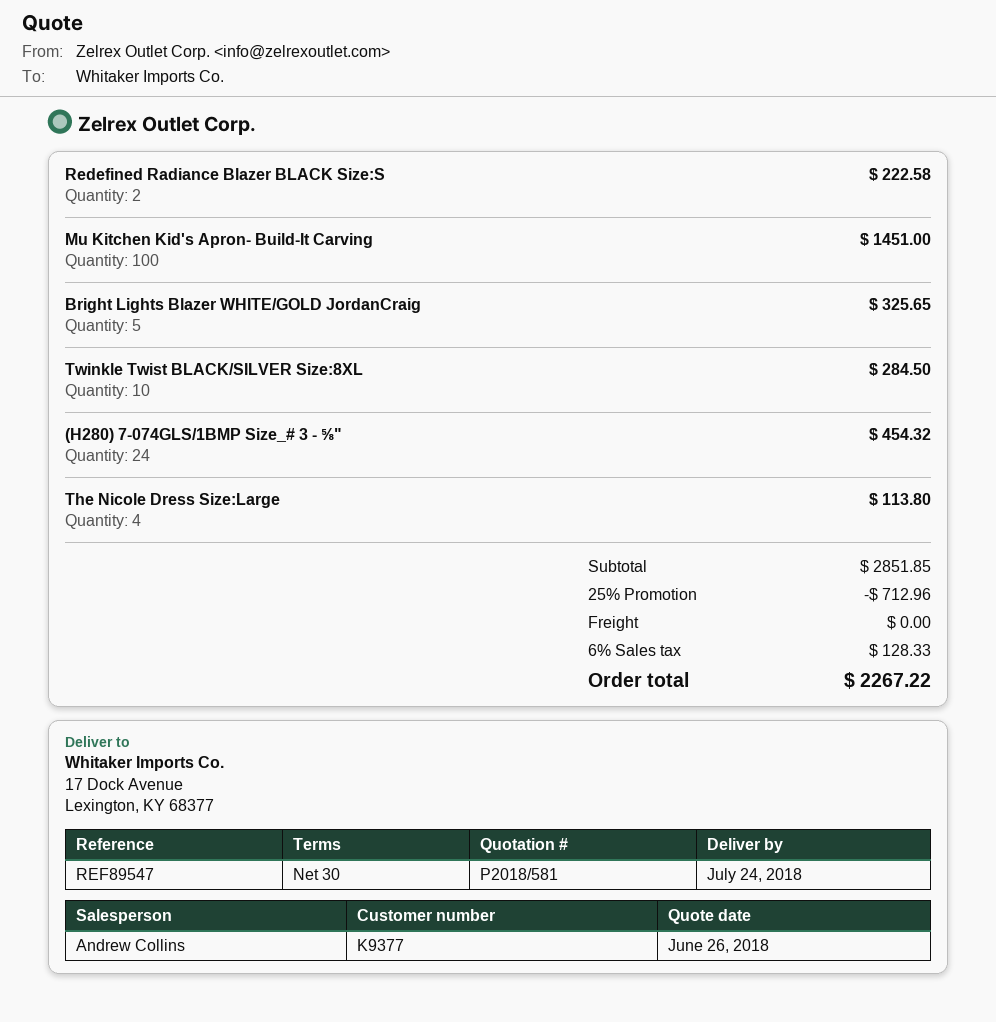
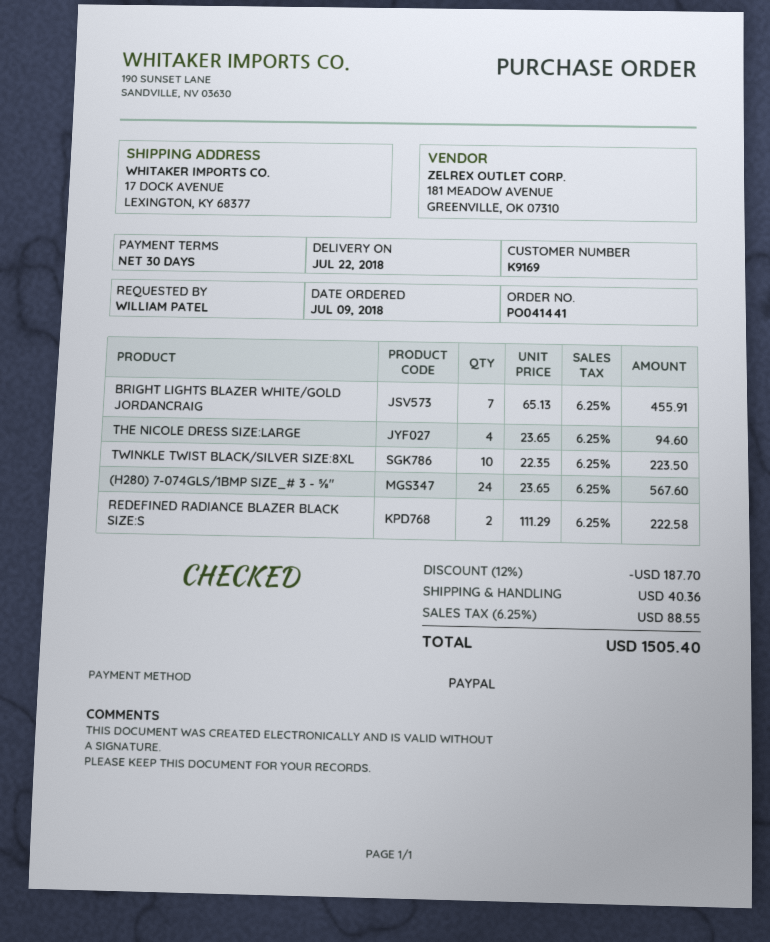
delivery date: 2018-07-24 -> 2018-07-22
customer number: K9377 -> K9169
Mu Kitchen Kid's Apron- Build-It Carving: 100 for 1451.00 -> none
Bright Lights Blazer WHITE/GOLD JordanCraig: 5 for 325.65 -> 7 for 455.91
Twinkle Twist BLACK/SILVER Size:8XL: 10 for 284.50 -> 10 for 223.50
(H280) 7-074GLS/1BMP Size_# 3 - ⅝": 24 for 454.32 -> 24 for 567.60
The Nicole Dress Size:Large: 4 for 113.80 -> 4 for 94.60
discount: 25% = 712.96 -> 12% = 187.70
shipping: 0.00 -> 40.36
tax: 6% = 128.33 -> 6.25% = 88.55
total: 2267.22 -> 1505.40

